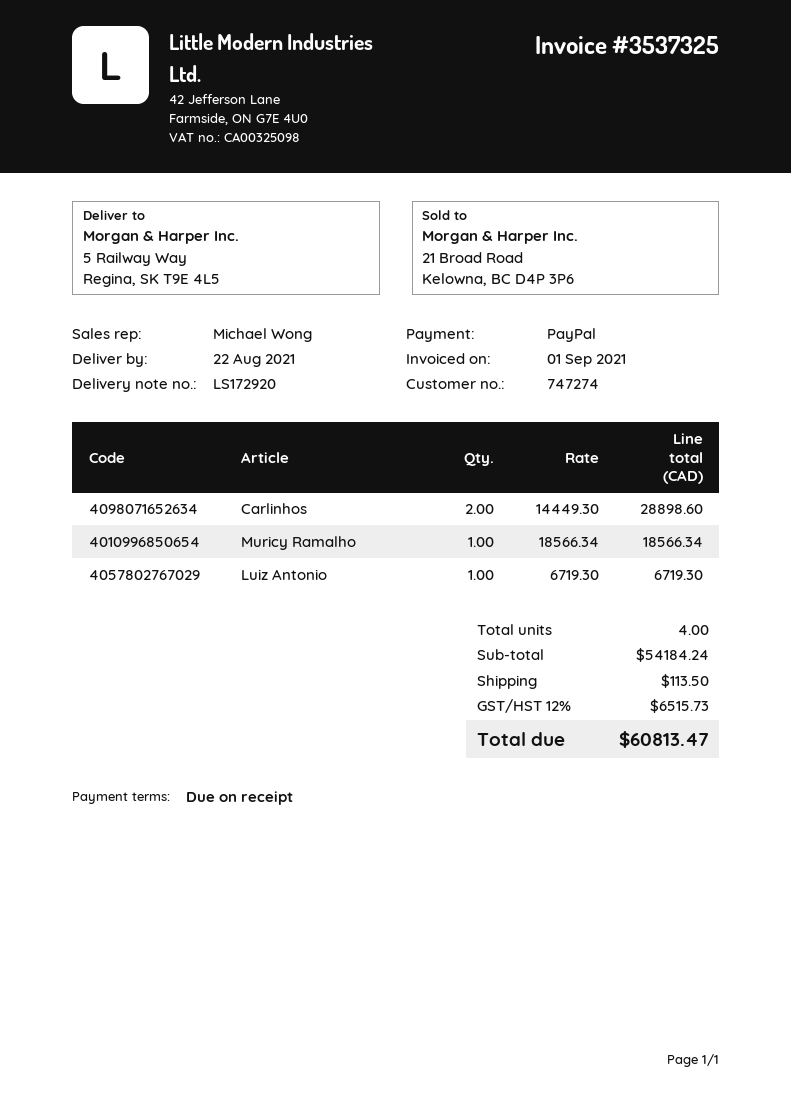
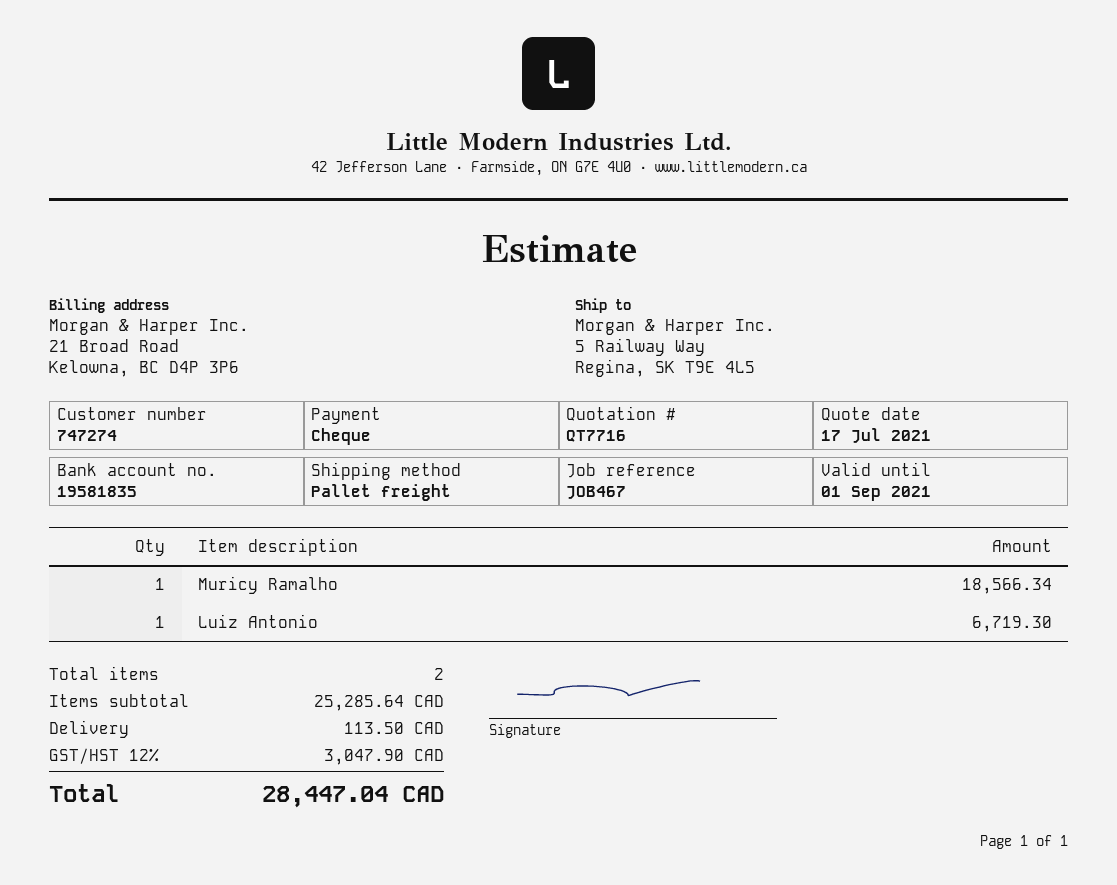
payment method: PayPal -> cheque
Carlinhos: 2 for 28898.60 -> none
total quantity: 4 -> 2
subtotal: 54184.24 -> 25285.64
tax: 12% = 6515.73 -> 12% = 3047.90
total: 60813.47 -> 28447.04

